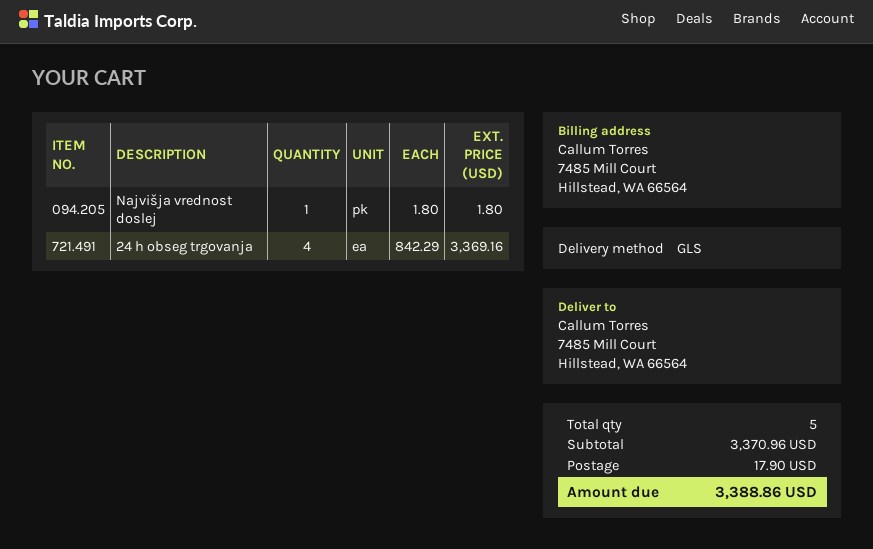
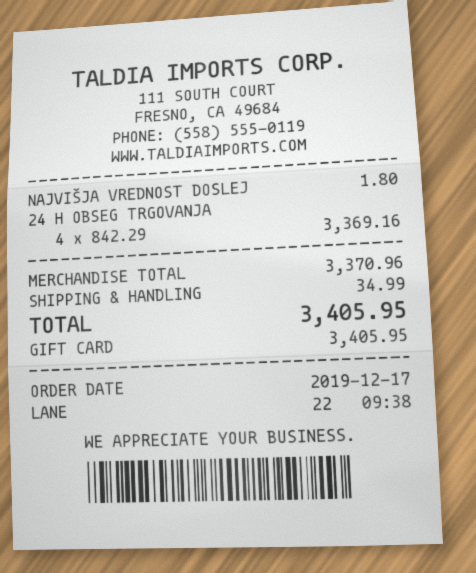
shipping: 17.90 -> 34.99
total: 3388.86 -> 3405.95

